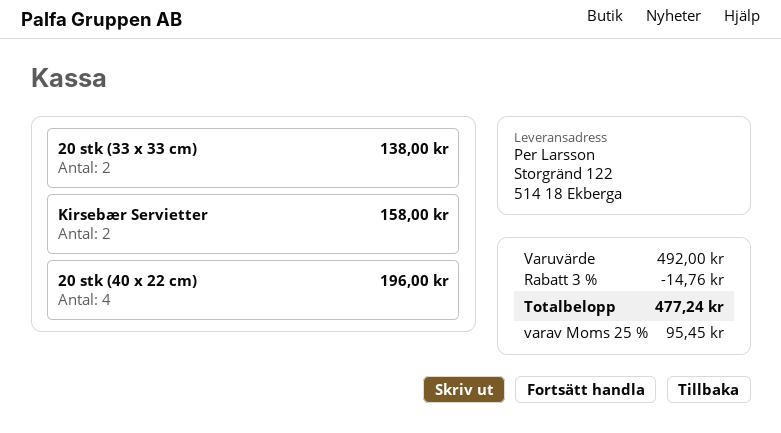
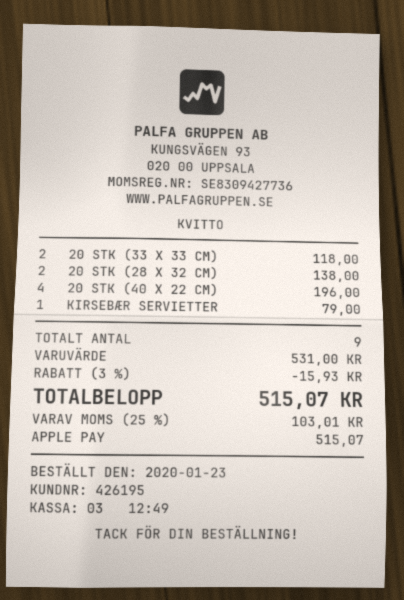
20 stk (33 x 33 cm): 2 for 138.00 -> 2 for 118.00
Kirsebær Servietter: 2 for 158.00 -> 1 for 79.00
20 STK (28 X 32 CM): none -> 2 for 138.00
subtotal: 492.00 -> 531.00
discount: 3% = 14.76 -> 3% = 15.93
tax: 25% = 95.45 -> 25% = 103.01
total: 477.24 -> 515.07

